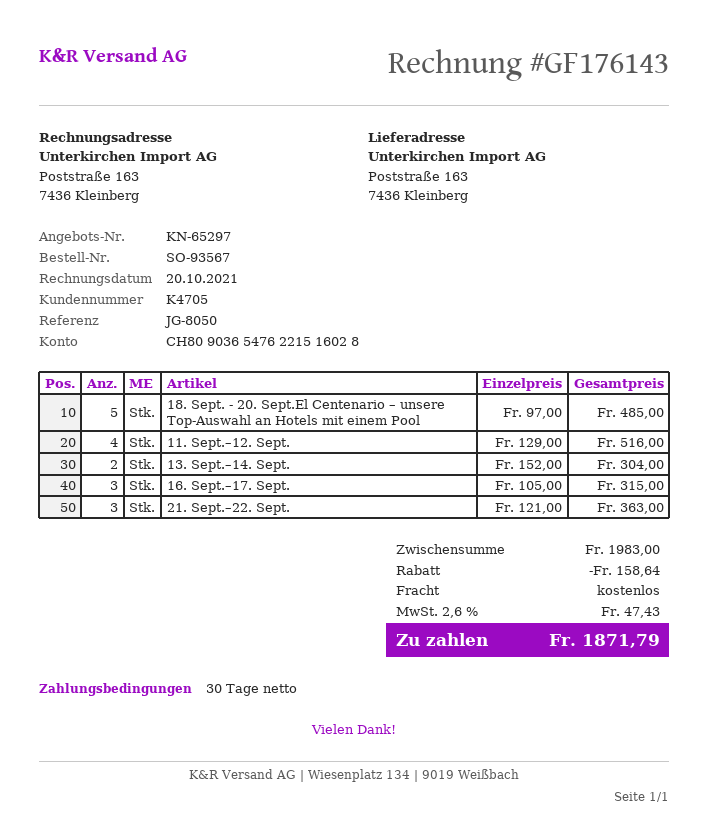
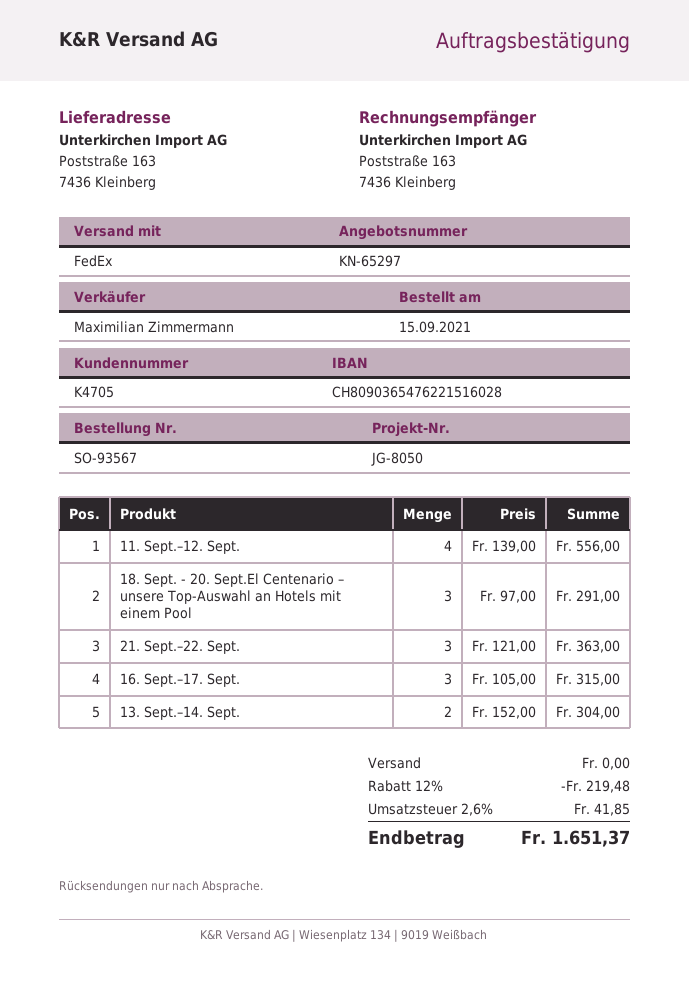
18. Sept. - 20. Sept.El Centenario – unsere Top-Auswahl an Hotels mit einem Pool: 5 x 97.00 = 485.00 -> 3 x 97.00 = 291.00
11. Sept.–12. Sept.: 4 x 129.00 = 516.00 -> 4 x 139.00 = 556.00
discount: 158.64 -> 219.48
tax: 2.6% = 47.43 -> 2.6% = 41.85
total: 1871.79 -> 1651.37

